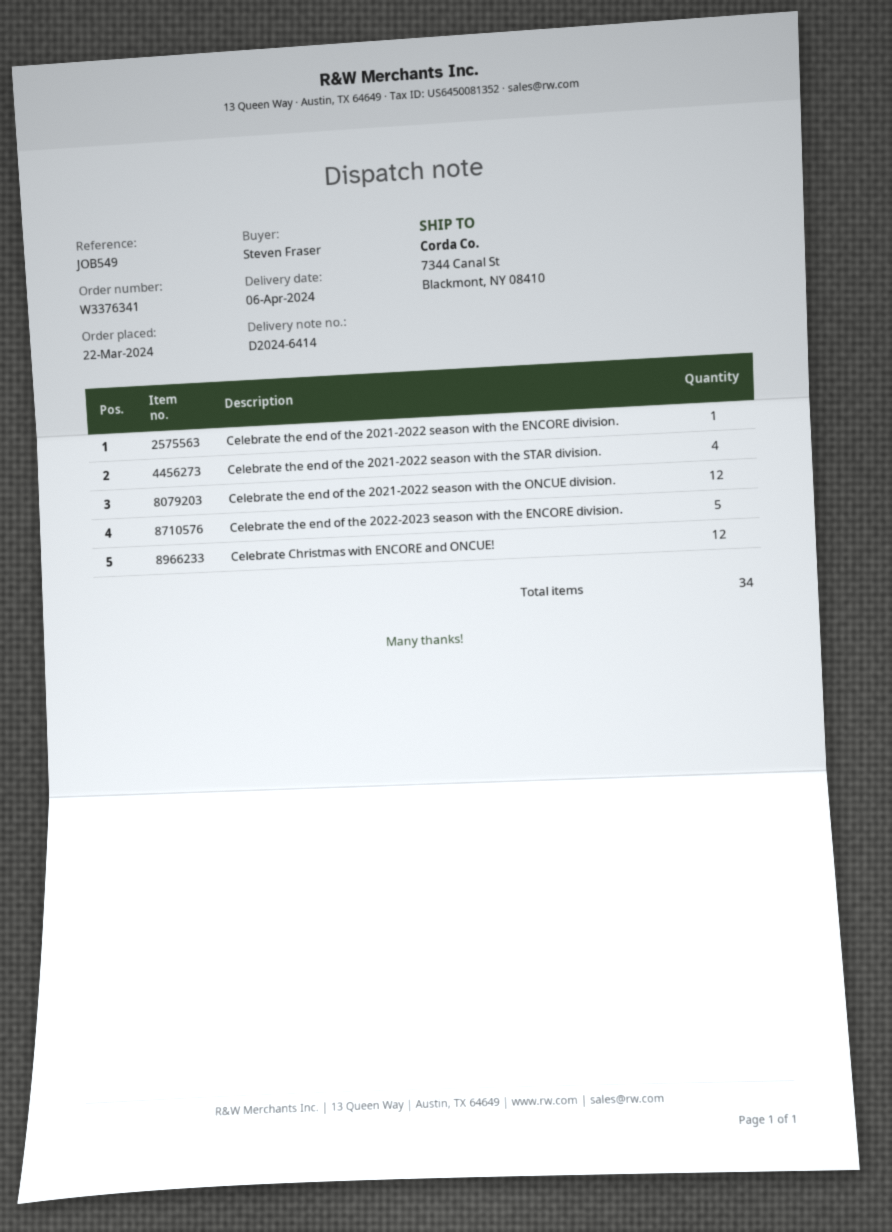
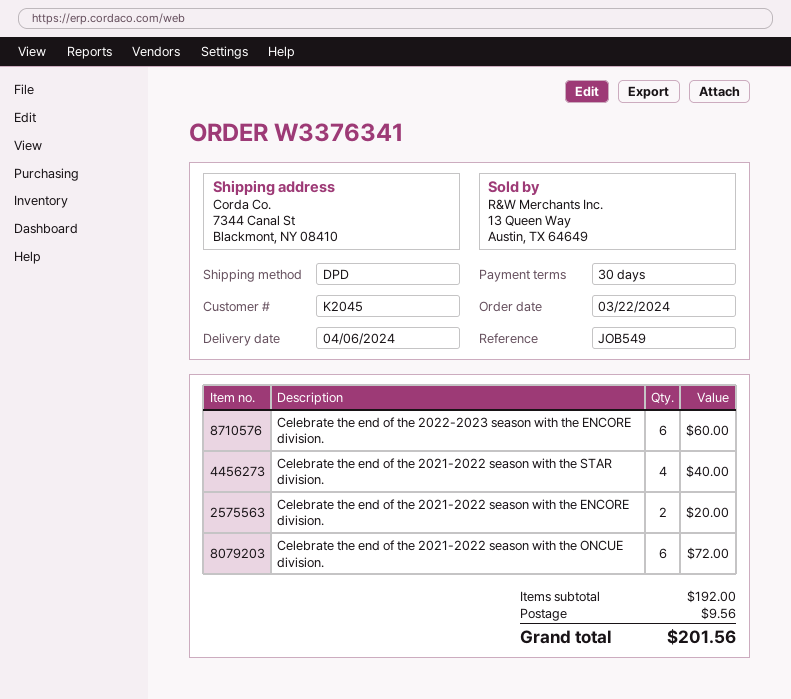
Celebrate the end of the 2021-2022 season with the ENCORE division.: 1 -> 2
Celebrate the end of the 2021-2022 season with the ONCUE division.: 12 -> 6
Celebrate the end of the 2022-2023 season with the ENCORE division.: 5 -> 6
Celebrate Christmas with ENCORE and ONCUE!: 12 -> none

